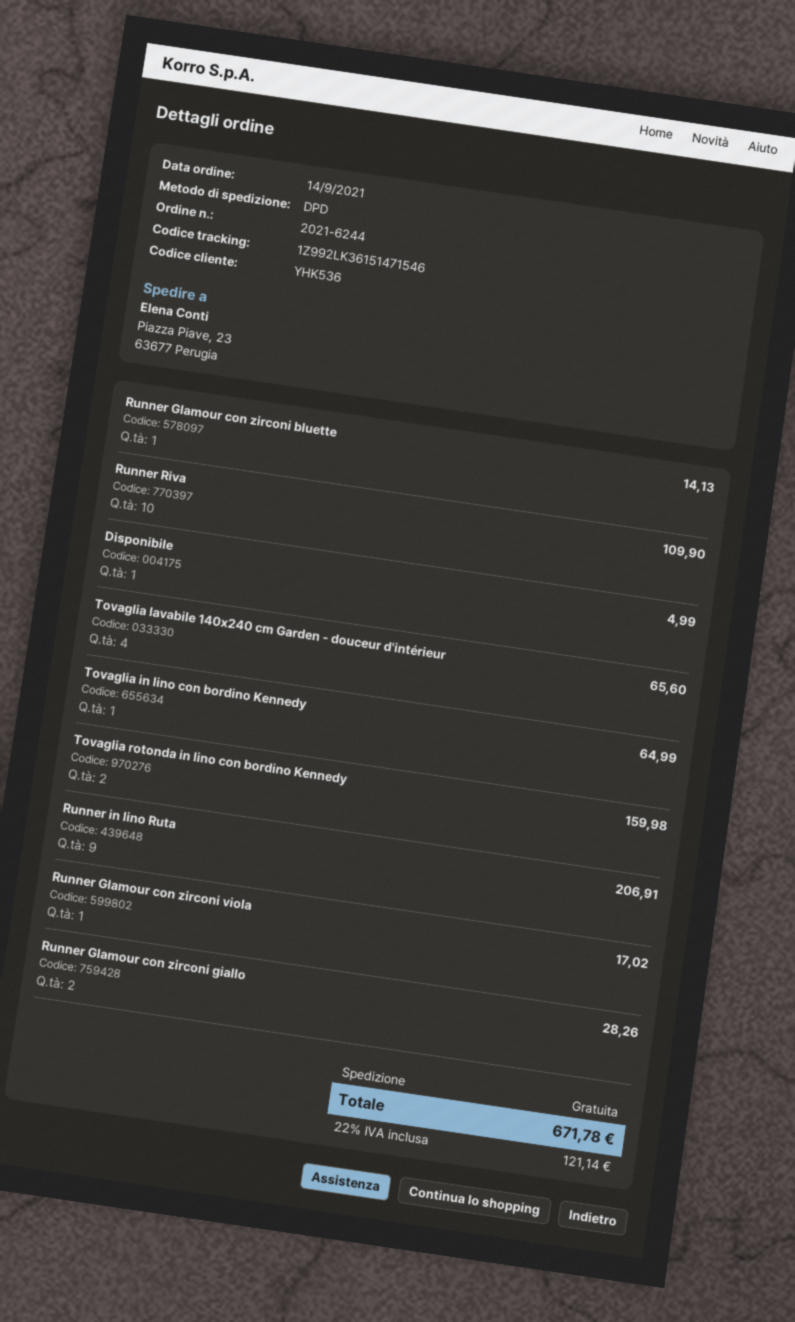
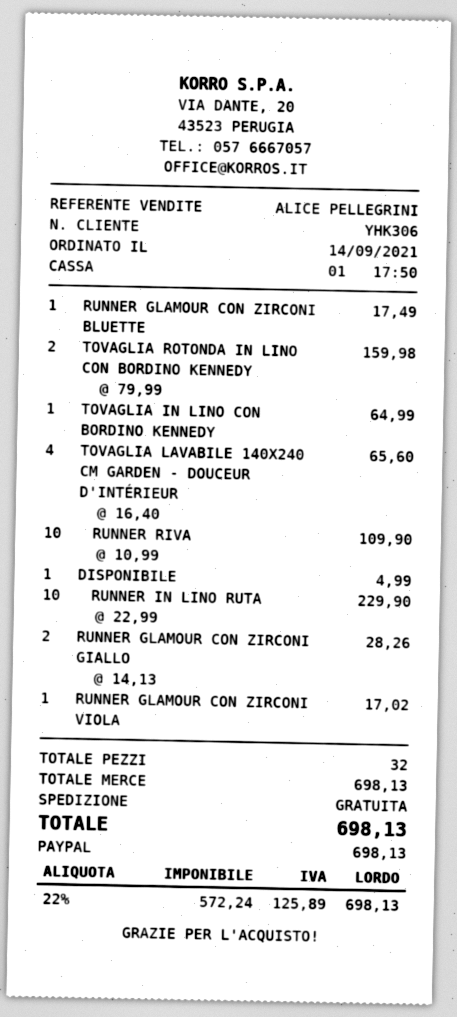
customer number: YHK536 -> YHK306
Runner Glamour con zirconi bluette: 1 for 14.13 -> 1 for 17.49
Runner in lino Ruta: 9 for 206.91 -> 10 for 229.90
tax: 22% = 121.14 -> 22% = 125.89
total: 671.78 -> 698.13

